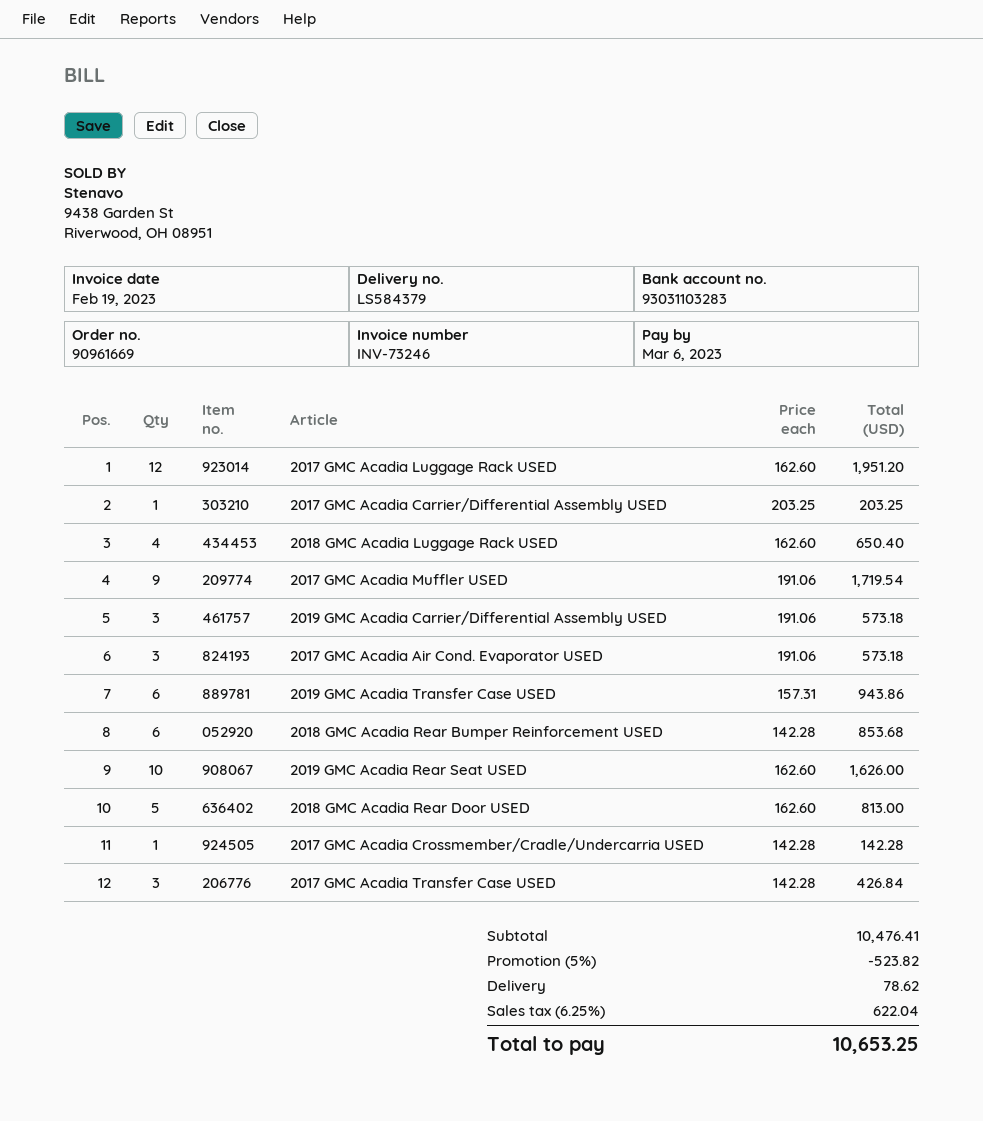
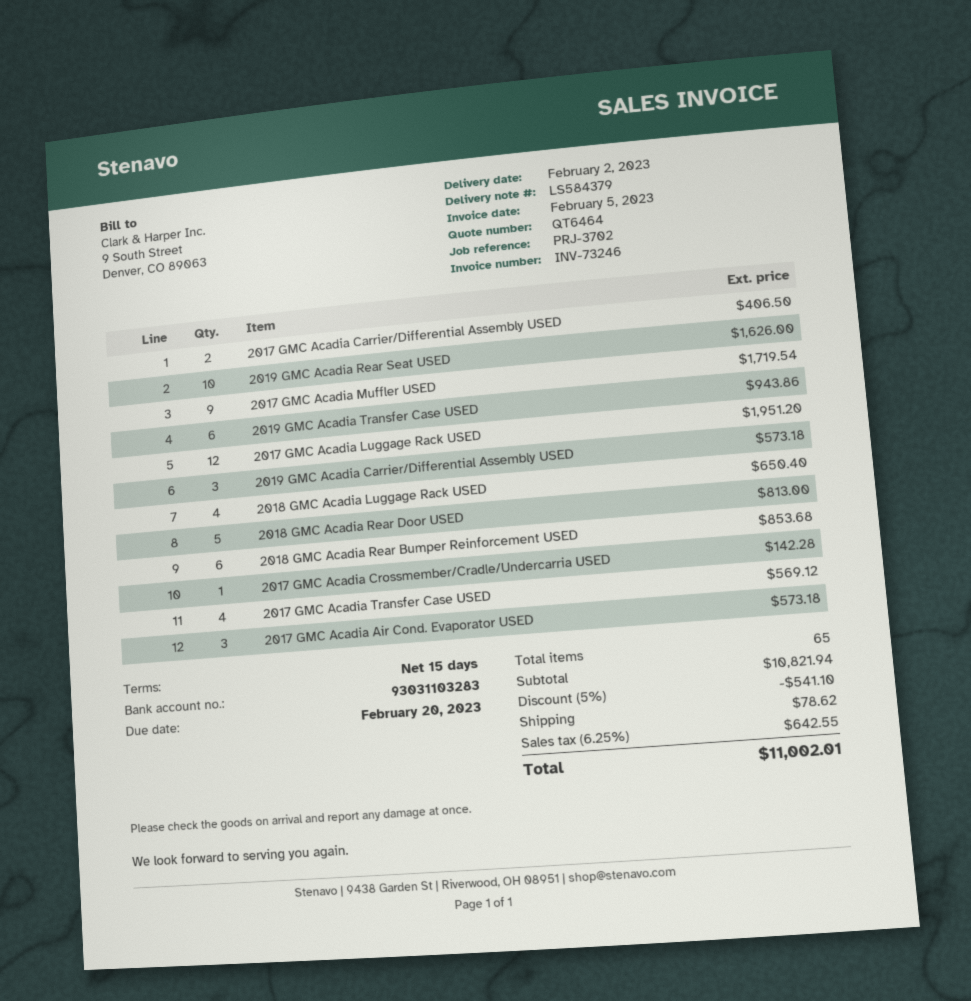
invoice date: 2023-02-19 -> 2023-02-05
due date: 2023-03-06 -> 2023-02-20
2017 GMC Acadia Carrier/Differential Assembly USED: 1 for 203.25 -> 2 for 406.50
2017 GMC Acadia Transfer Case USED: 3 for 426.84 -> 4 for 569.12
subtotal: 10476.41 -> 10821.94
discount: 5% = 523.82 -> 5% = 541.10
tax: 6.25% = 622.04 -> 6.25% = 642.55
total: 10653.25 -> 11002.01

